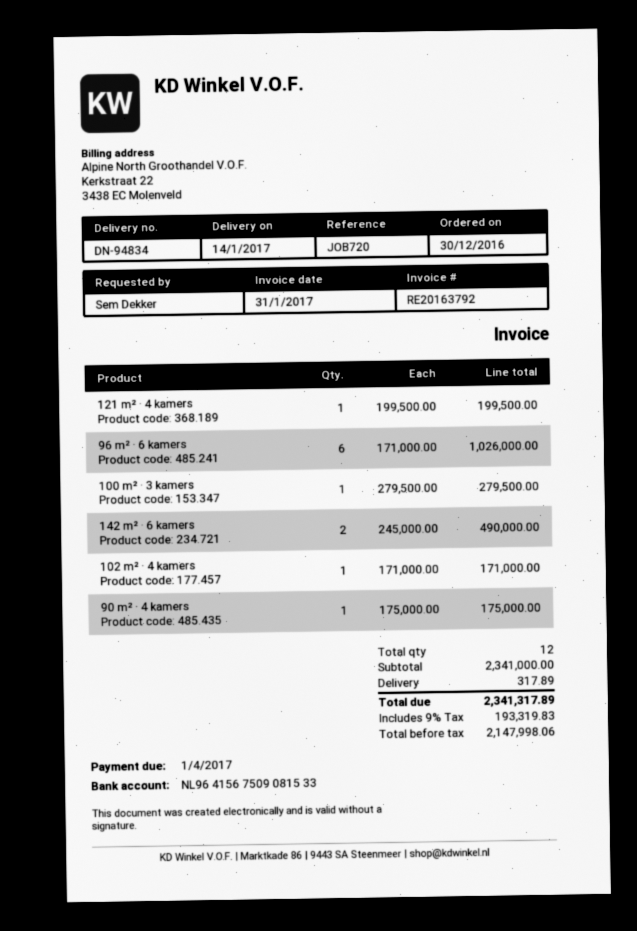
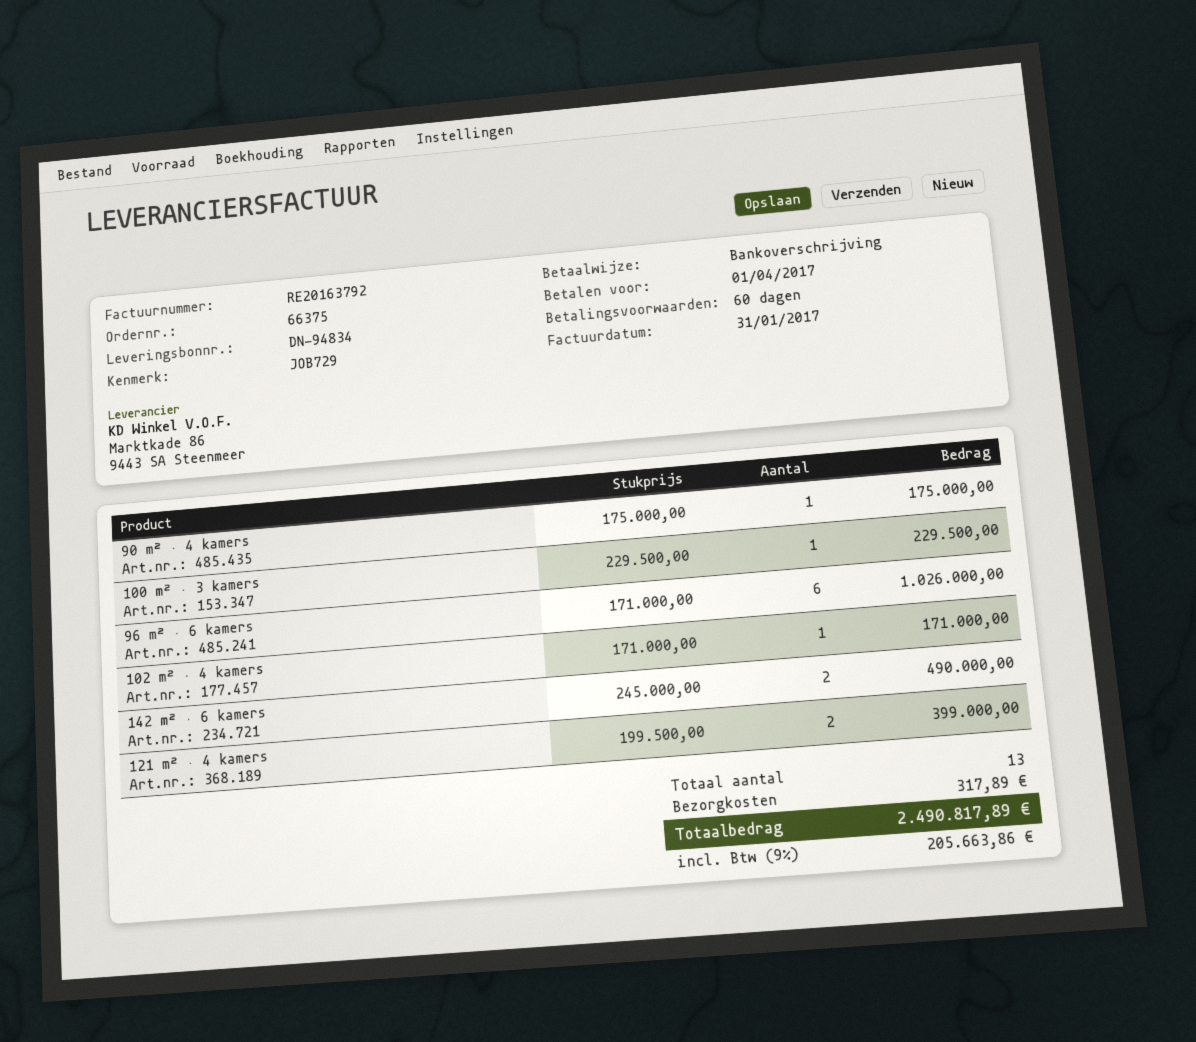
reference: JOB720 -> JOB729
121 m² · 4 kamers: 1 x 199500.00 = 199500.00 -> 2 x 199500.00 = 399000.00
100 m² · 3 kamers: 1 x 279500.00 = 279500.00 -> 1 x 229500.00 = 229500.00
total quantity: 12 -> 13
tax: 9% = 193319.83 -> 9% = 205663.86
total: 2341317.89 -> 2490817.89

